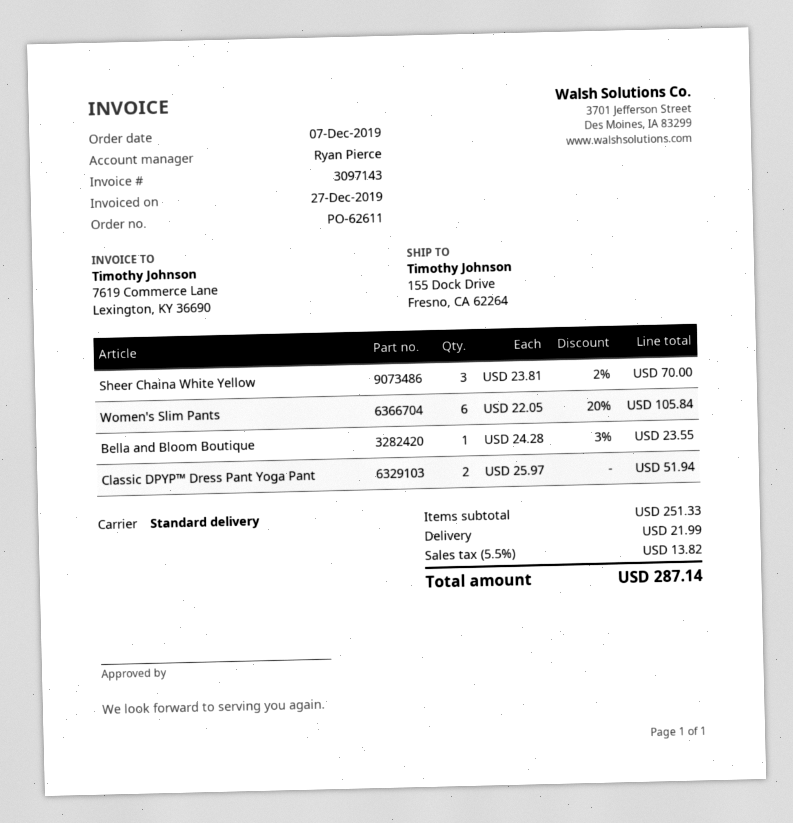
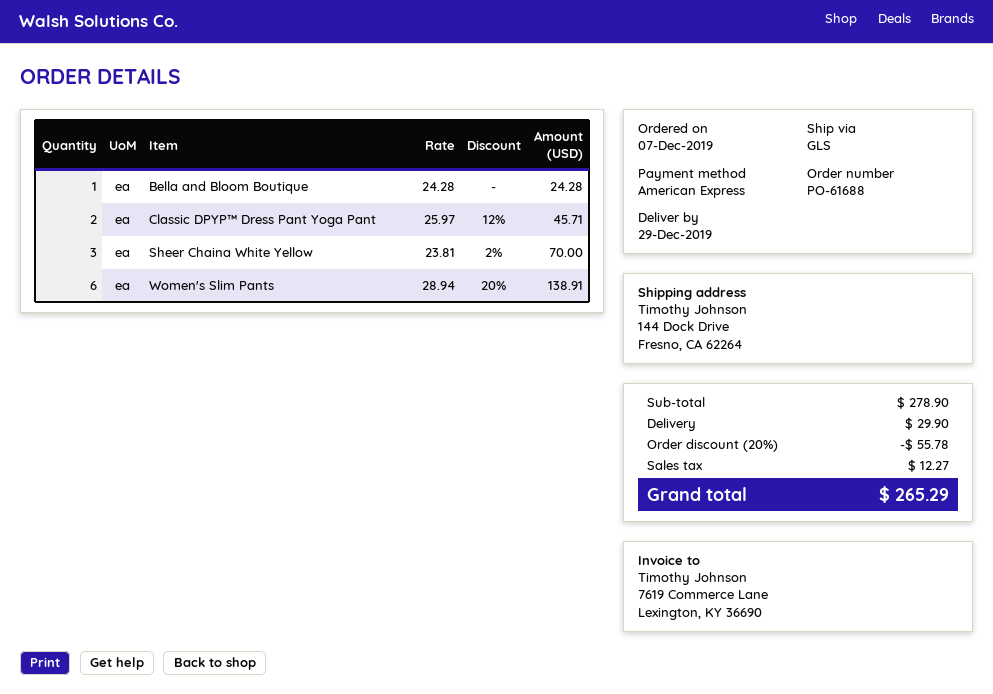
order number: PO-62611 -> PO-61688
shipping method: standard -> GLS
ship to: 155 Dock Drive, Fresno, CA 62264 -> 144 Dock Drive, Fresno, CA 62264
Women's Slim Pants: 6 x 22.05 - 20% = 105.84 -> 6 x 28.94 - 20% = 138.91
Bella and Bloom Boutique: 1 x 24.28 - 3% = 23.55 -> 1 x 24.28 = 24.28
Classic DPYP™ Dress Pant Yoga Pant: 2 x 25.97 = 51.94 -> 2 x 25.97 - 12% = 45.71
subtotal: 251.33 -> 278.90
discount: none -> 20% = 55.78
shipping: 21.99 -> 29.90
tax: 13.82 -> 12.27
total: 287.14 -> 265.29

